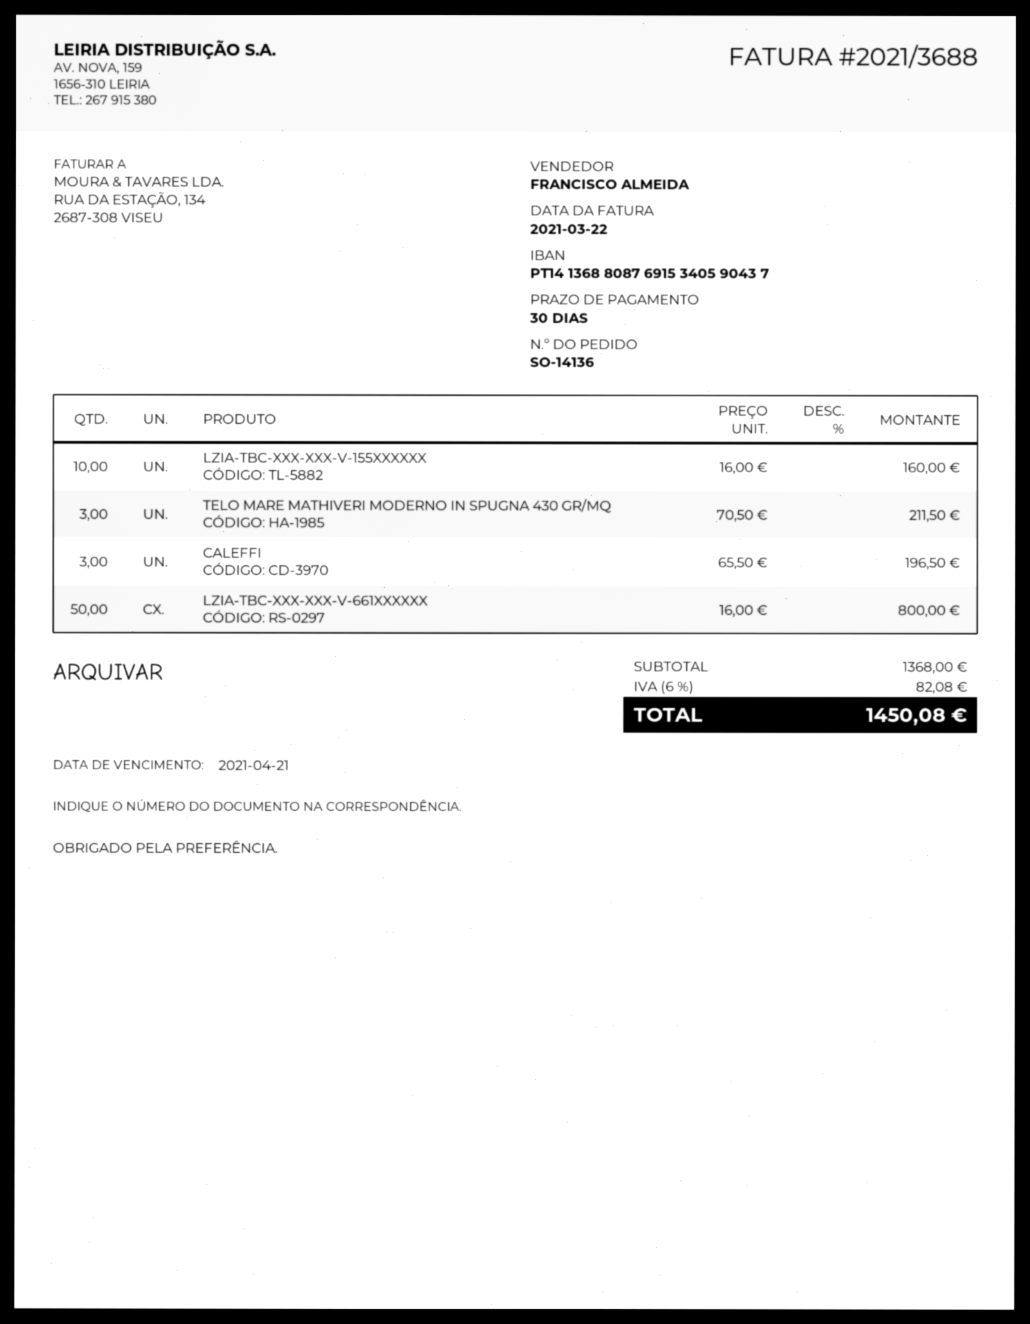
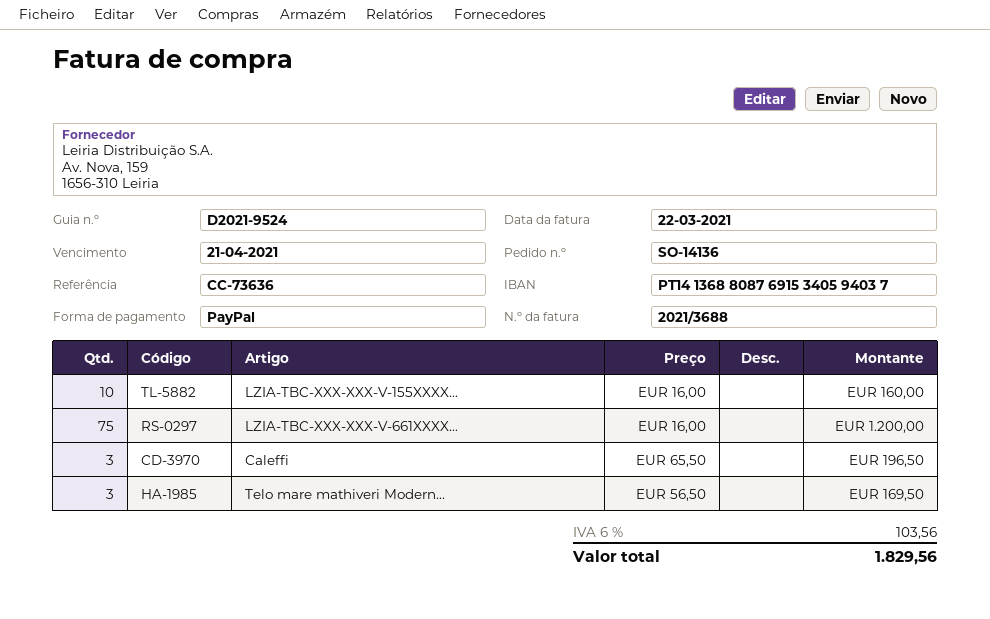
bank account: PT14136880876915340590437 -> PT14136880876915340594037
TELO MARE MATHIVERI MODERNO IN SPUGNA 430 GR/MQ: 3 x 70.50 = 211.50 -> 3 x 56.50 = 169.50
LZIA-TBC-XXX-XXX-V-661XXXXXX: 50 x 16.00 = 800.00 -> 75 x 16.00 = 1200.00
tax: 6% = 82.08 -> 6% = 103.56
total: 1450.08 -> 1829.56

